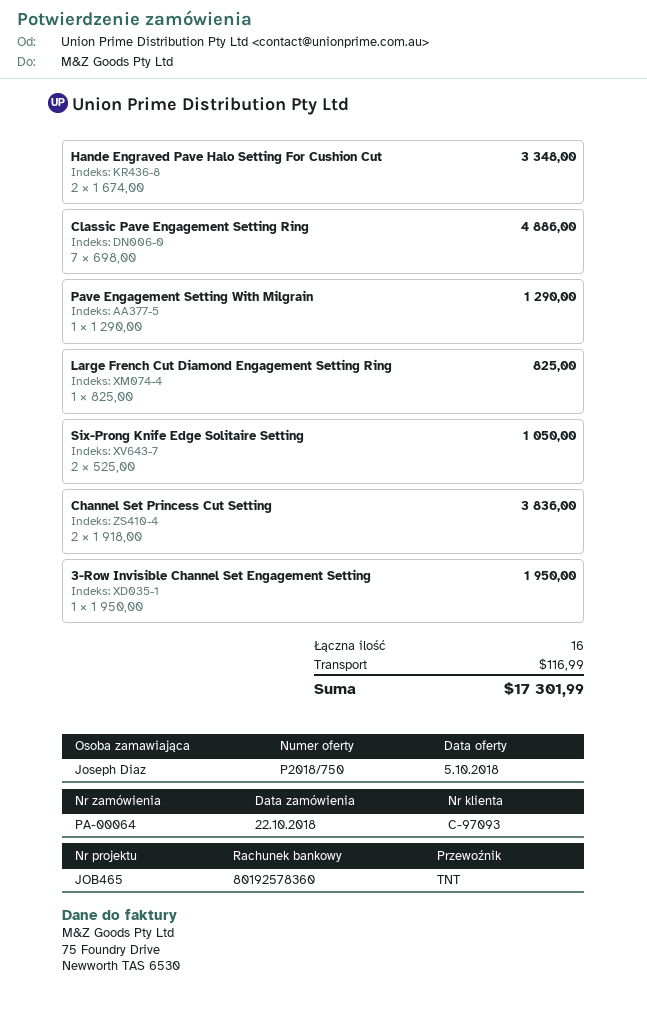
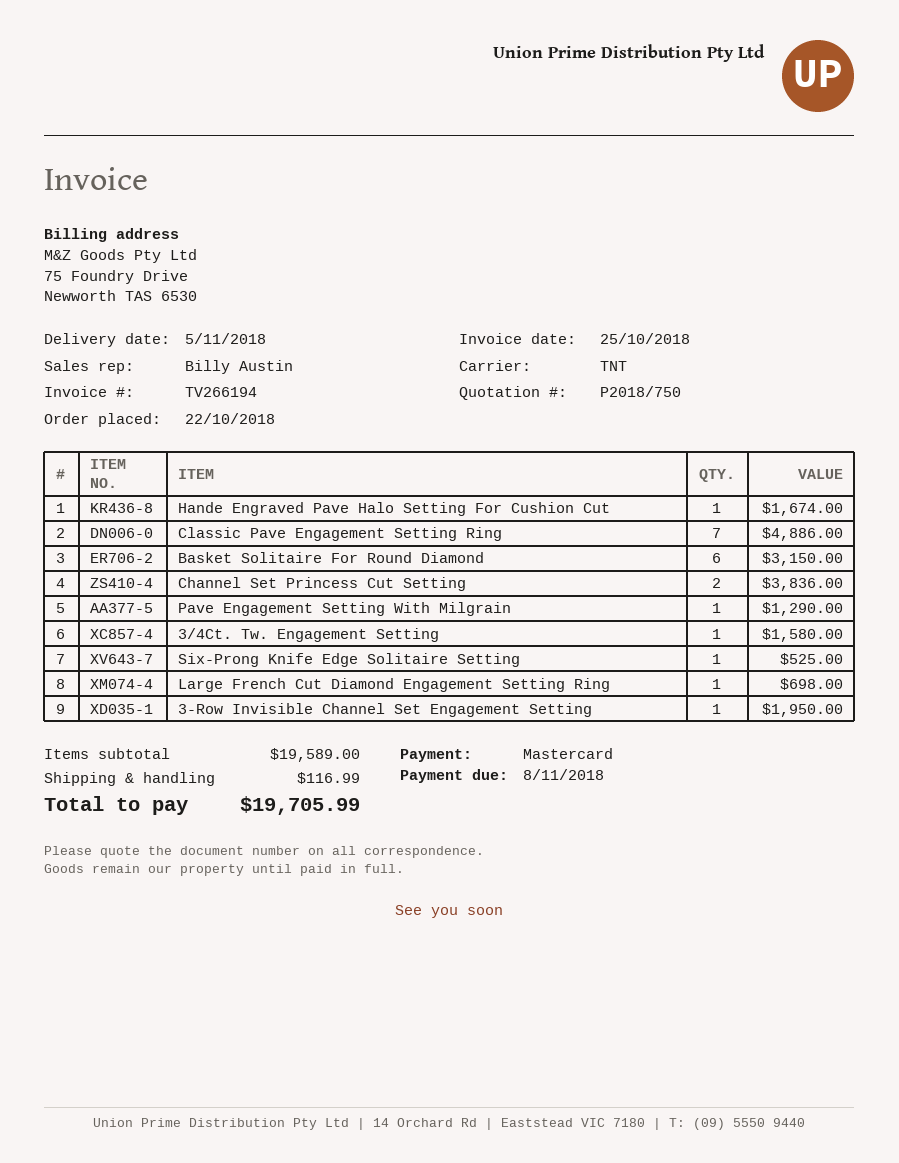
Hande Engraved Pave Halo Setting For Cushion Cut: 2 for 3348.00 -> 1 for 1674.00
Large French Cut Diamond Engagement Setting Ring: 1 for 825.00 -> 1 for 698.00
Six-Prong Knife Edge Solitaire Setting: 2 for 1050.00 -> 1 for 525.00
Basket Solitaire For Round Diamond: none -> 6 for 3150.00
3/4Ct. Tw. Engagement Setting: none -> 1 for 1580.00
total: 17301.99 -> 19705.99

